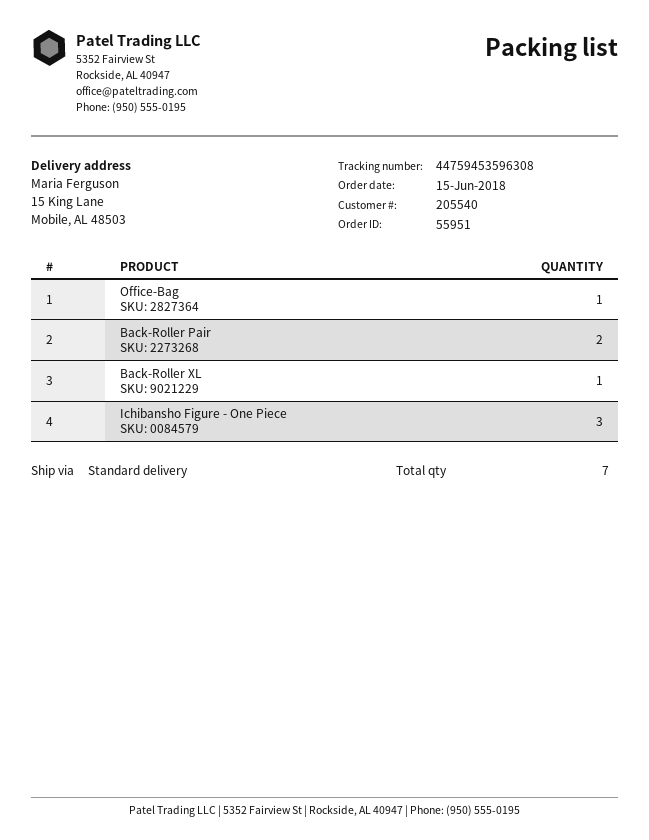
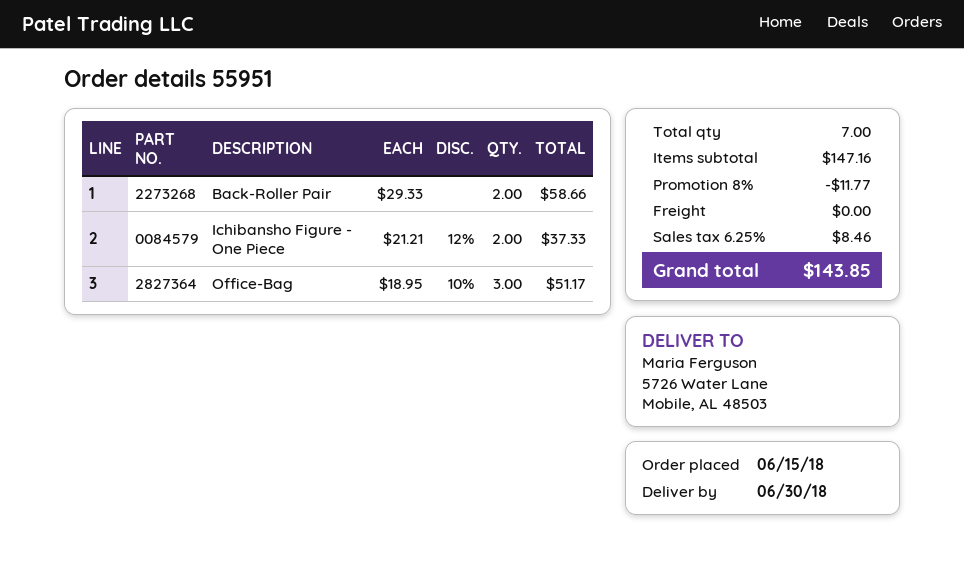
ship to: 15 King Lane, Mobile, AL 48503 -> 5726 Water Lane, Mobile, AL 48503
Office-Bag: 1 -> 3
Back-Roller XL: 1 -> none
Ichibansho Figure - One Piece: 3 -> 2

